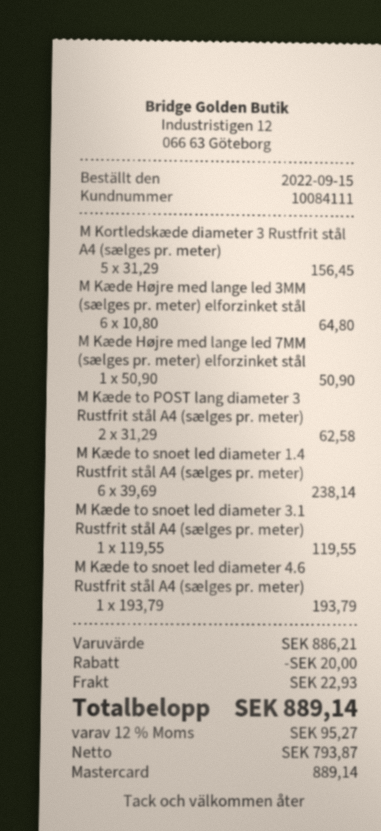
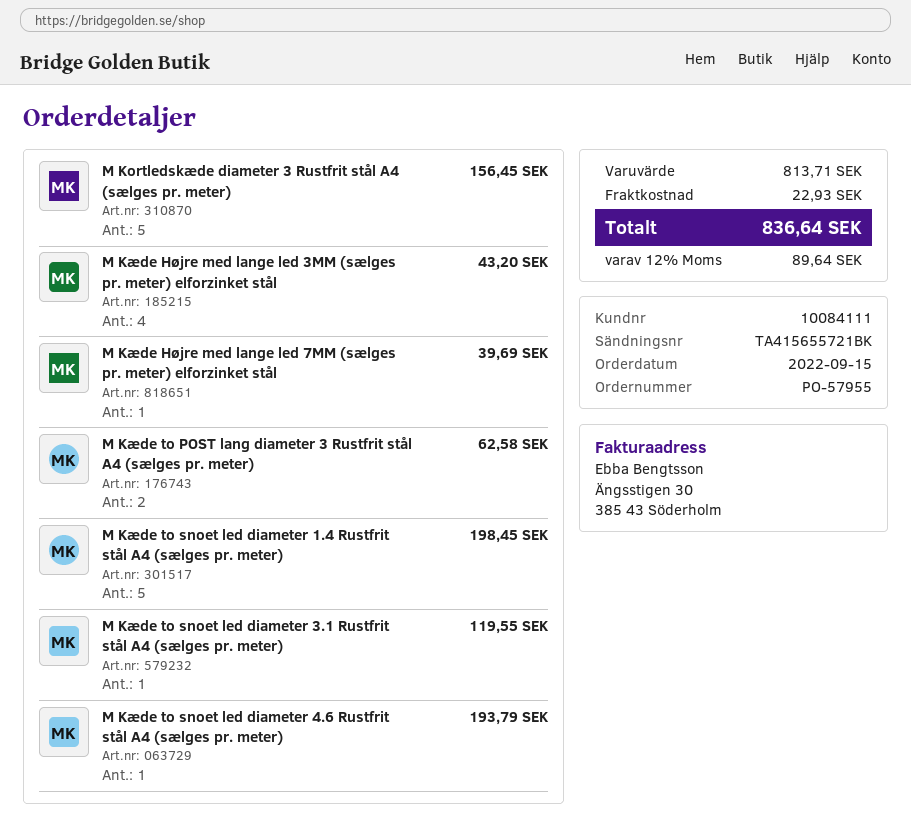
M Kæde Højre med lange led 3MM (sælges pr. meter) elforzinket stål: 6 for 64.80 -> 4 for 43.20
M Kæde Højre med lange led 7MM (sælges pr. meter) elforzinket stål: 1 for 50.90 -> 1 for 39.69
M Kæde to snoet led diameter 1.4 Rustfrit stål A4 (sælges pr. meter): 6 for 238.14 -> 5 for 198.45
subtotal: 886.21 -> 813.71
discount: 20.00 -> none
tax: 12% = 95.27 -> 12% = 89.64
total: 889.14 -> 836.64

